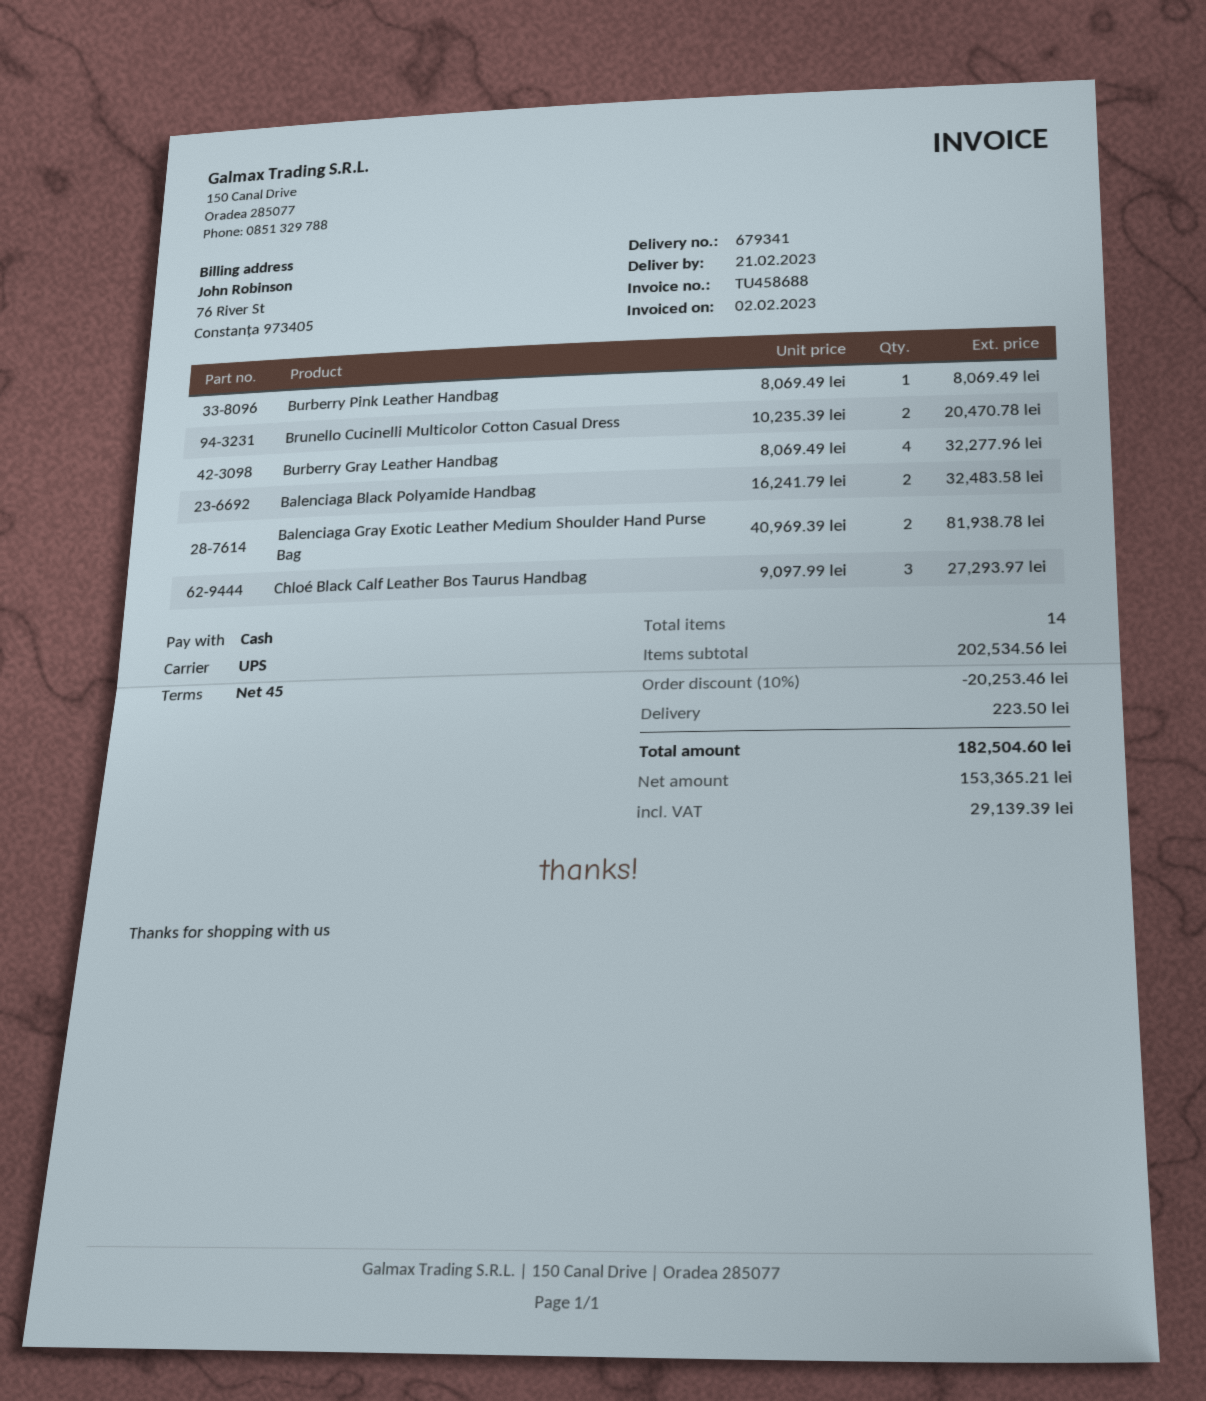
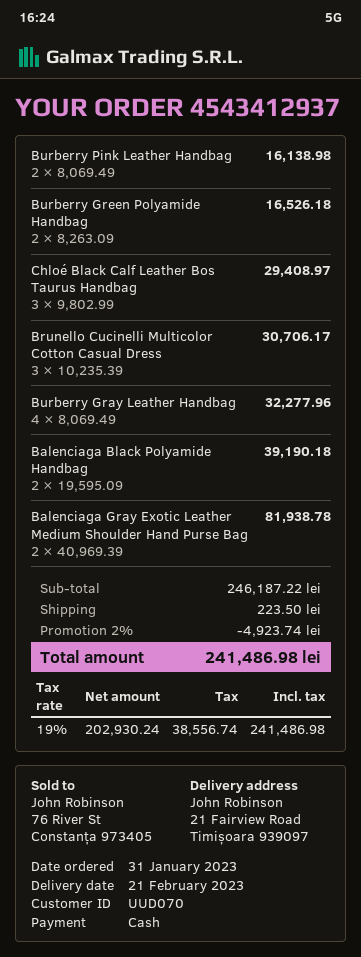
Burberry Pink Leather Handbag: 1 x 8069.49 = 8069.49 -> 2 x 8069.49 = 16138.98
Brunello Cucinelli Multicolor Cotton Casual Dress: 2 x 10235.39 = 20470.78 -> 3 x 10235.39 = 30706.17
Balenciaga Black Polyamide Handbag: 2 x 16241.79 = 32483.58 -> 2 x 19595.09 = 39190.18
Chloé Black Calf Leather Bos Taurus Handbag: 3 x 9097.99 = 27293.97 -> 3 x 9802.99 = 29408.97
Burberry Green Polyamide Handbag: none -> 2 x 8263.09 = 16526.18
subtotal: 202534.56 -> 246187.22
discount: 10% = 20253.46 -> 2% = 4923.74
net: 153365.21 -> 202930.24
tax: 29139.39 -> 38556.74
total: 182504.60 -> 241486.98

